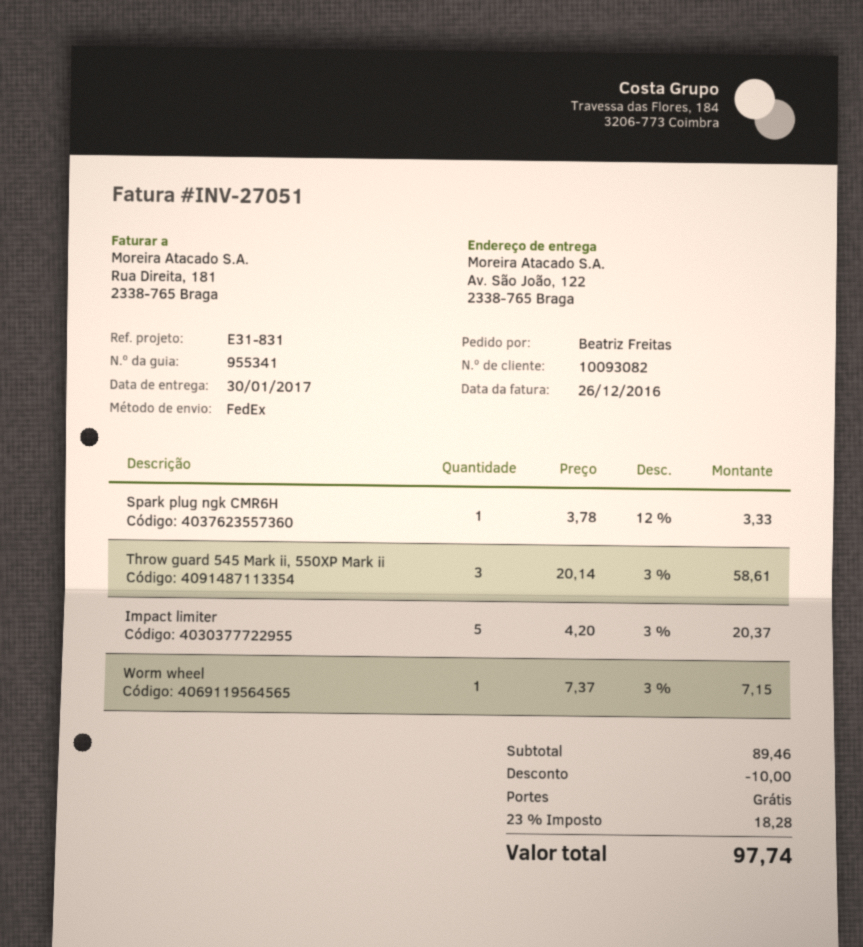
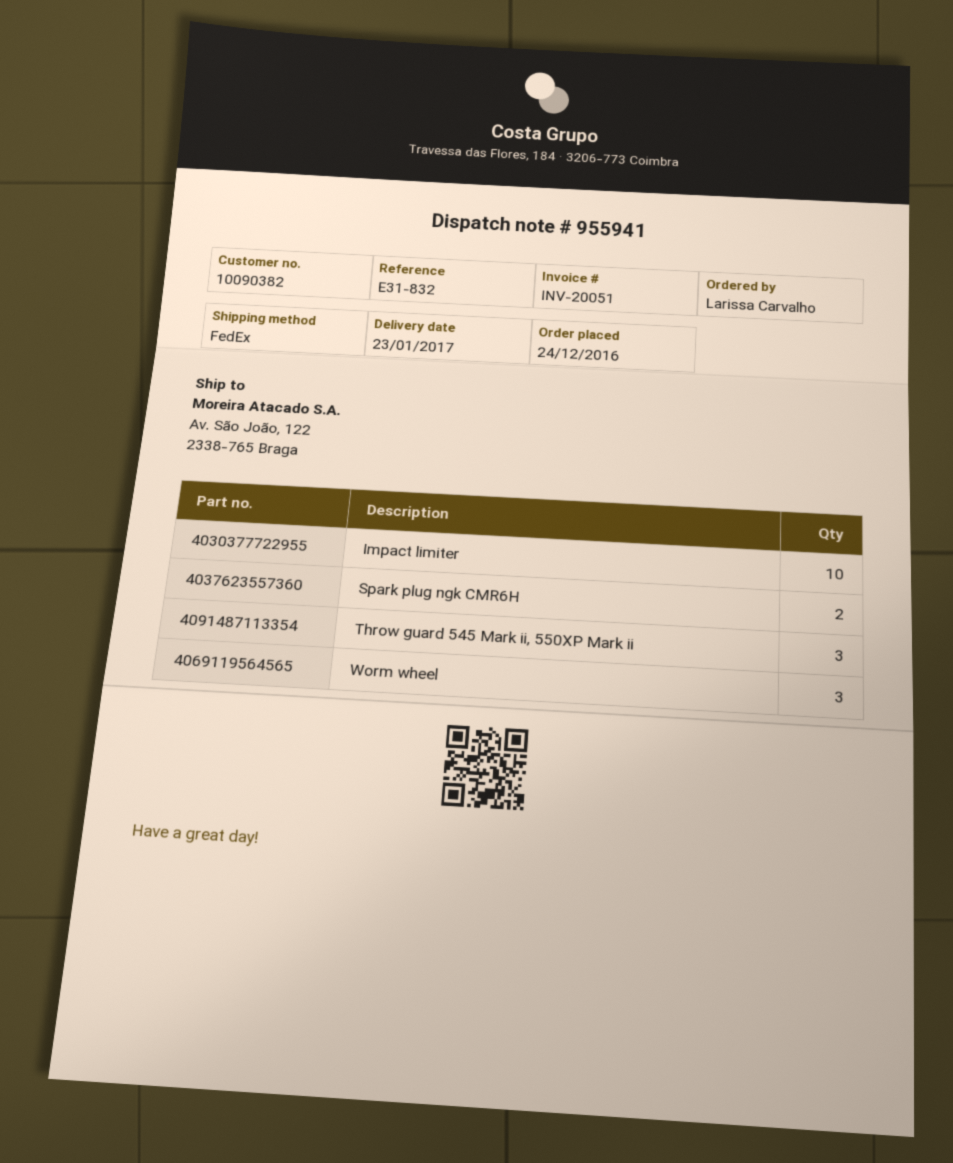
delivery note number: 955341 -> 955941
delivery date: 2017-01-30 -> 2017-01-23
invoice number: INV-27051 -> INV-20051
customer number: 10093082 -> 10090382
reference: E31-831 -> E31-832
ordered by: Beatriz Freitas -> Larissa Carvalho
Spark plug ngk CMR6H: 1 -> 2
Impact limiter: 5 -> 10
Worm wheel: 1 -> 3

